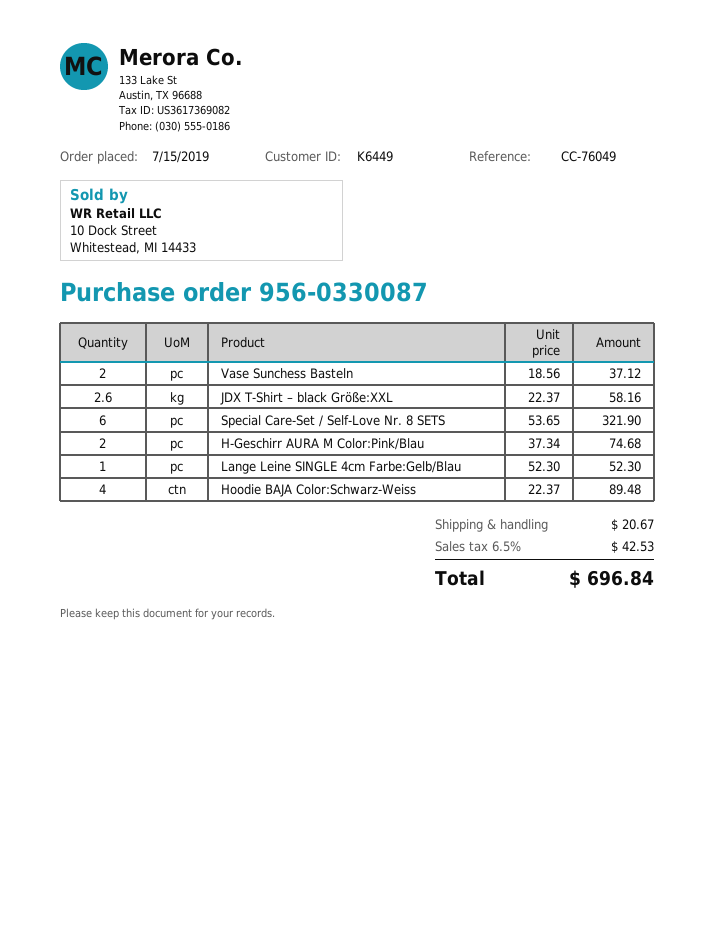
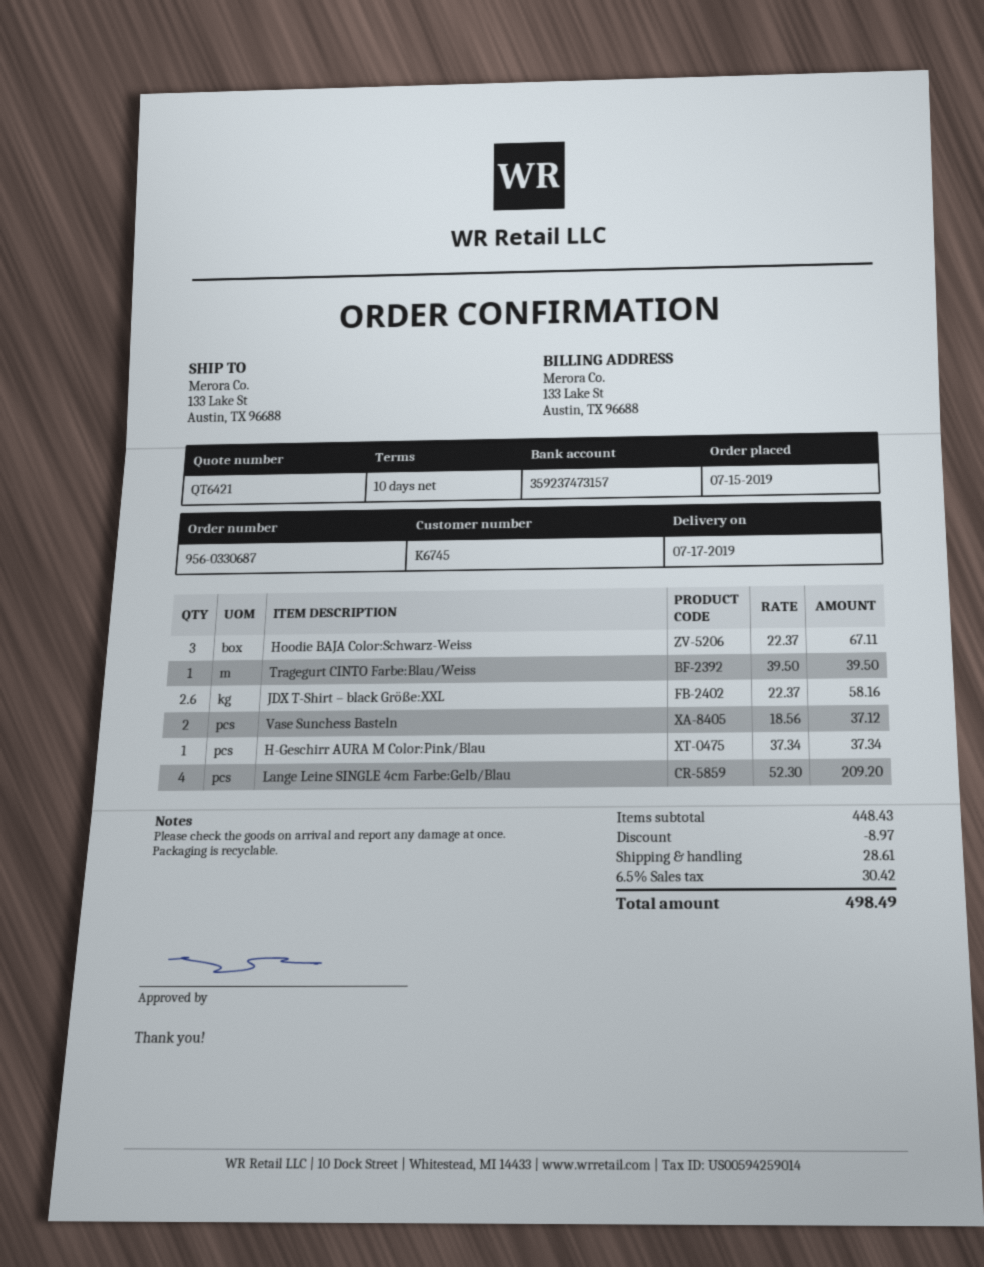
order number: 956-0330087 -> 956-0330687
customer number: K6449 -> K6745
Special Care-Set / Self-Love Nr. 8 SETS: 6 x 53.65 = 321.90 -> none
H-Geschirr AURA M Color:Pink/Blau: 2 x 37.34 = 74.68 -> 1 x 37.34 = 37.34
Lange Leine SINGLE 4cm Farbe:Gelb/Blau: 1 x 52.30 = 52.30 -> 4 x 52.30 = 209.20
Hoodie BAJA Color:Schwarz-Weiss: 4 x 22.37 = 89.48 -> 3 x 22.37 = 67.11
Tragegurt CINTO Farbe:Blau/Weiss: none -> 1 x 39.50 = 39.50
discount: none -> 8.97
shipping: 20.67 -> 28.61
tax: 6.5% = 42.53 -> 6.5% = 30.42
total: 696.84 -> 498.49

